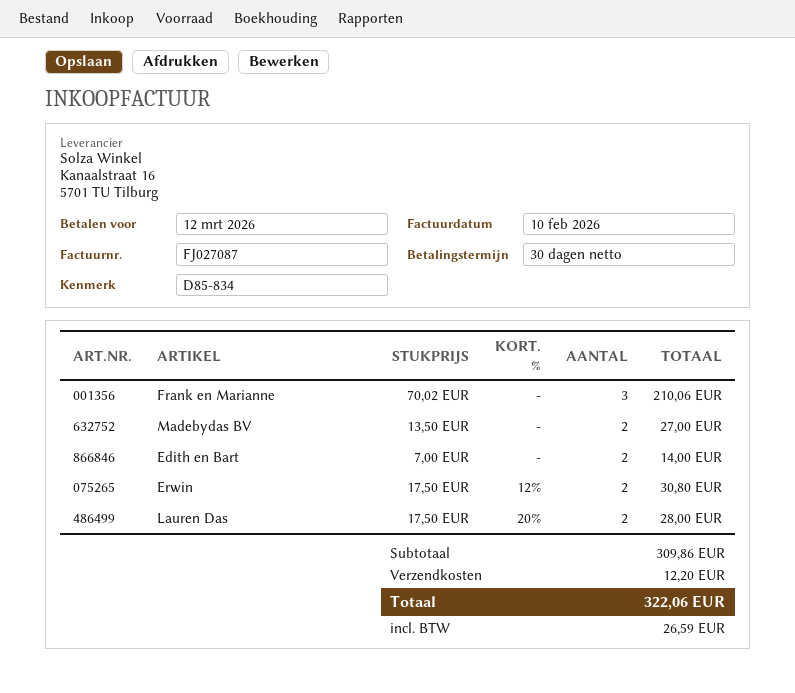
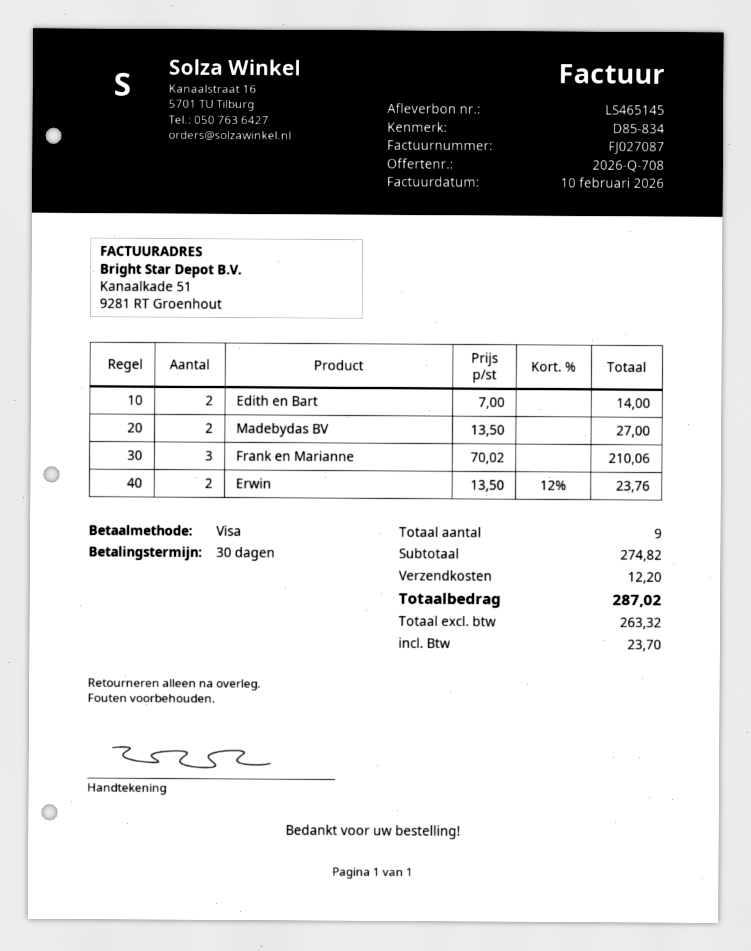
Erwin: 2 x 17.50 - 12% = 30.80 -> 2 x 13.50 - 12% = 23.76
Lauren Das: 2 x 17.50 - 20% = 28.00 -> none
subtotal: 309.86 -> 274.82
tax: 26.59 -> 23.70
total: 322.06 -> 287.02

